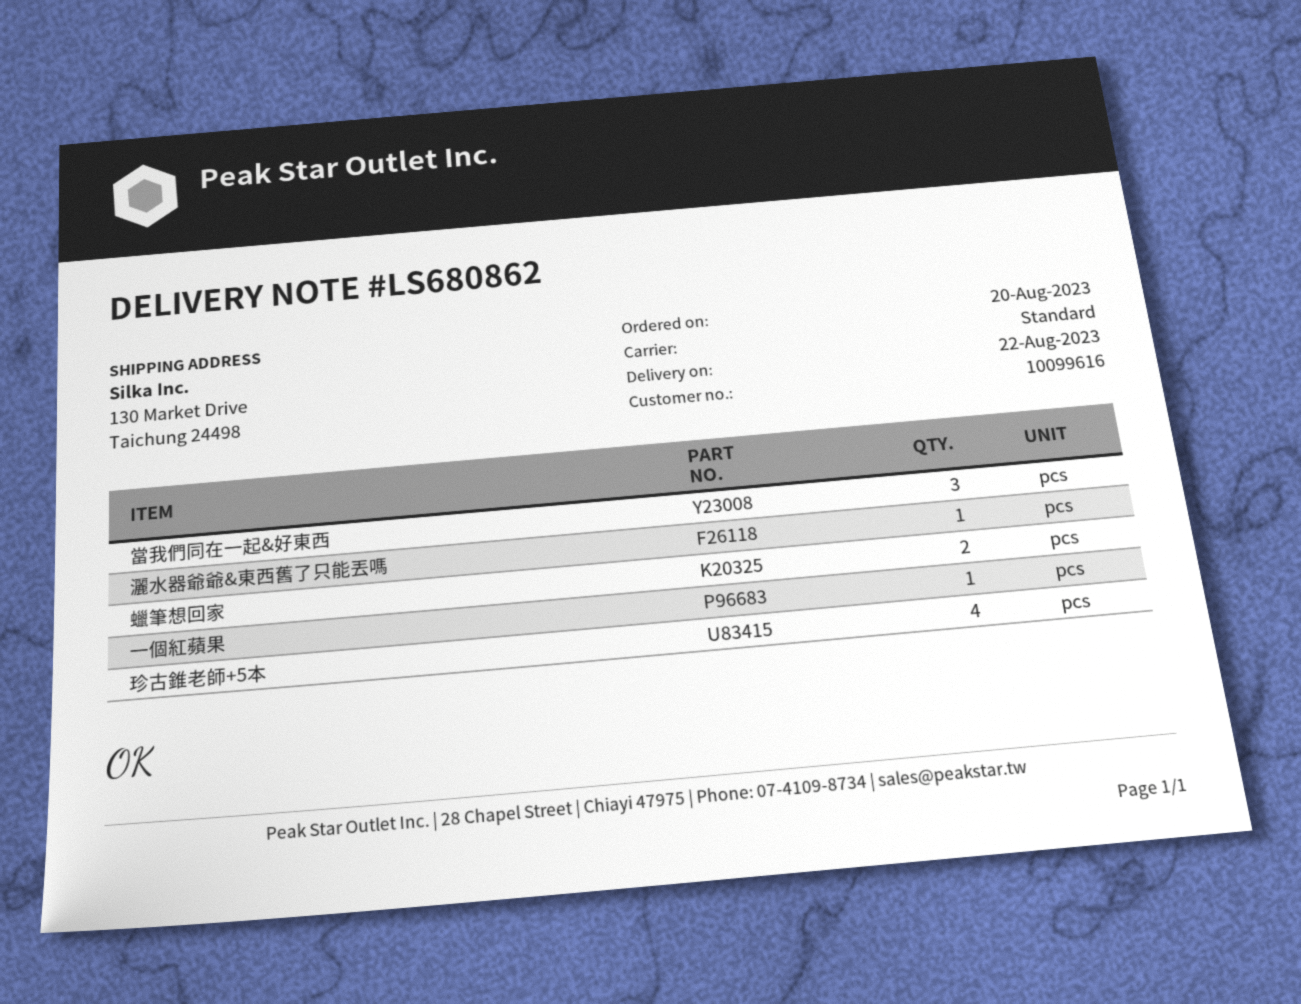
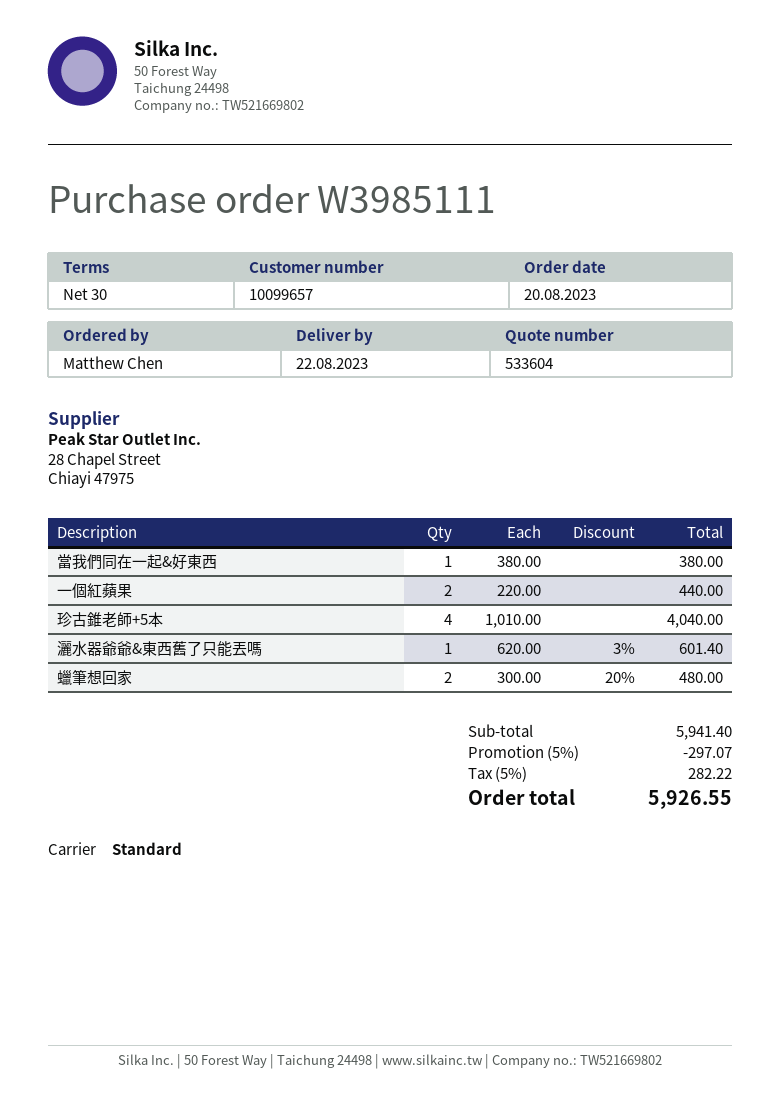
customer number: 10099616 -> 10099657
當我們同在一起&好東西: 3 -> 1
一個紅蘋果: 1 -> 2

